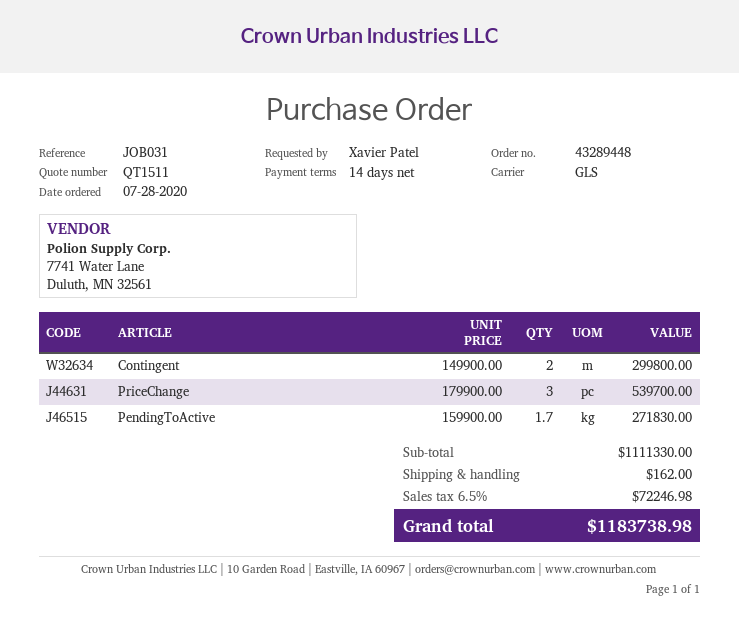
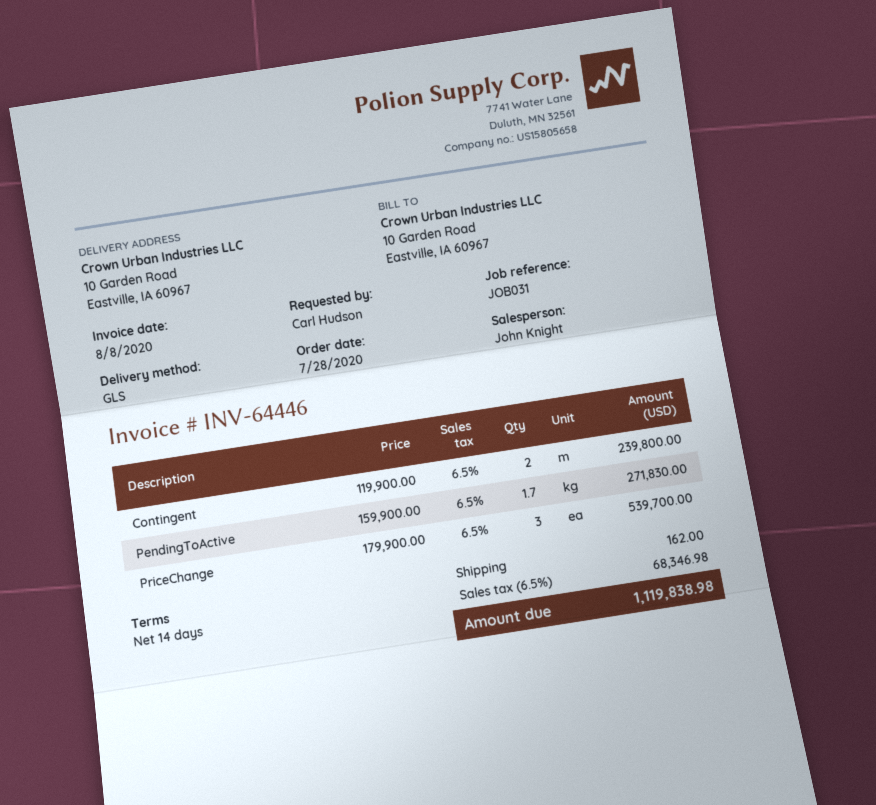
ordered by: Xavier Patel -> Carl Hudson
Contingent: 2 x 149900.00 = 299800.00 -> 2 x 119900.00 = 239800.00
tax: 6.5% = 72246.98 -> 6.5% = 68346.98
total: 1183738.98 -> 1119838.98

